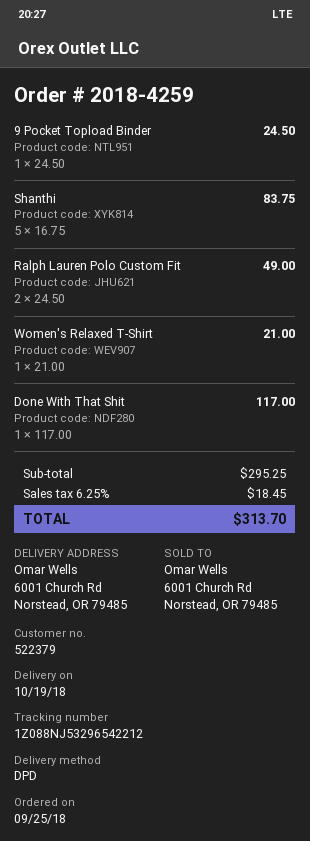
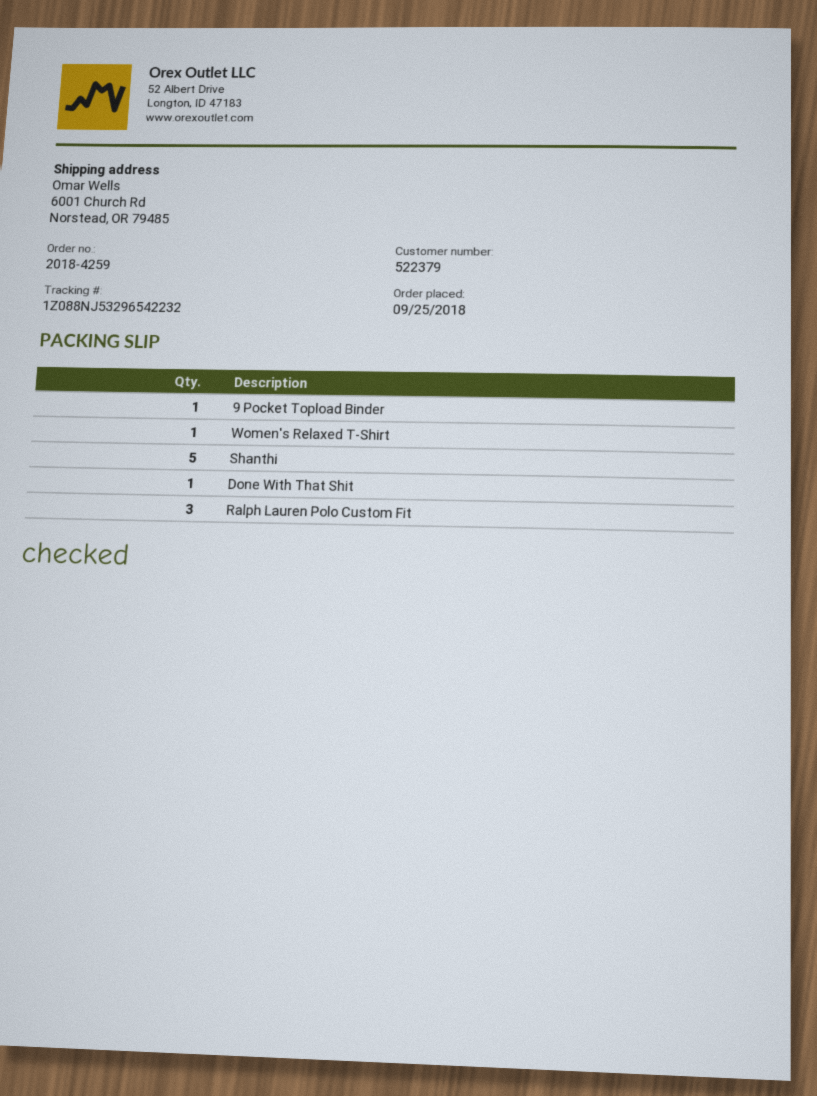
tracking number: 1Z088NJ53296542212 -> 1Z088NJ53296542232
Ralph Lauren Polo Custom Fit: 2 -> 3

